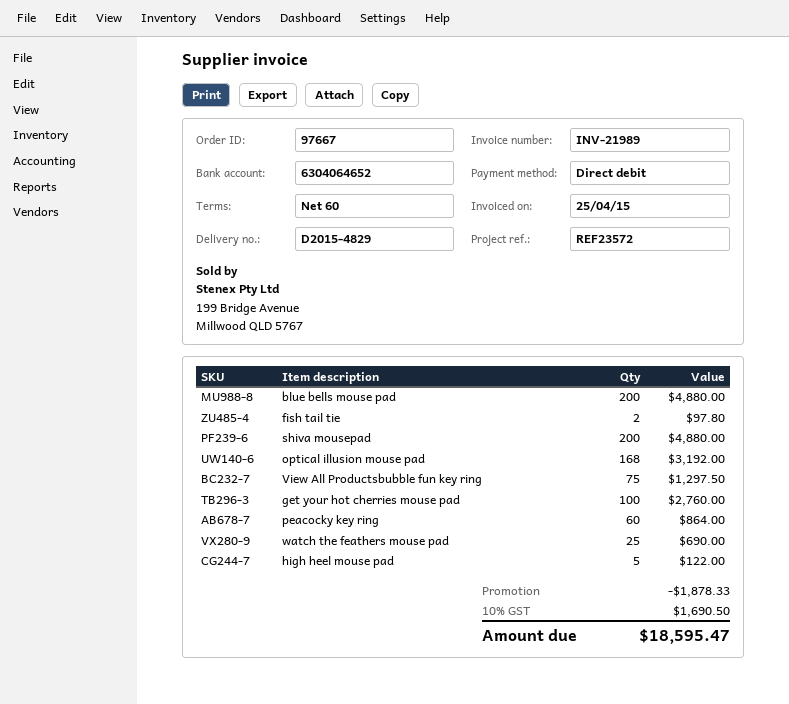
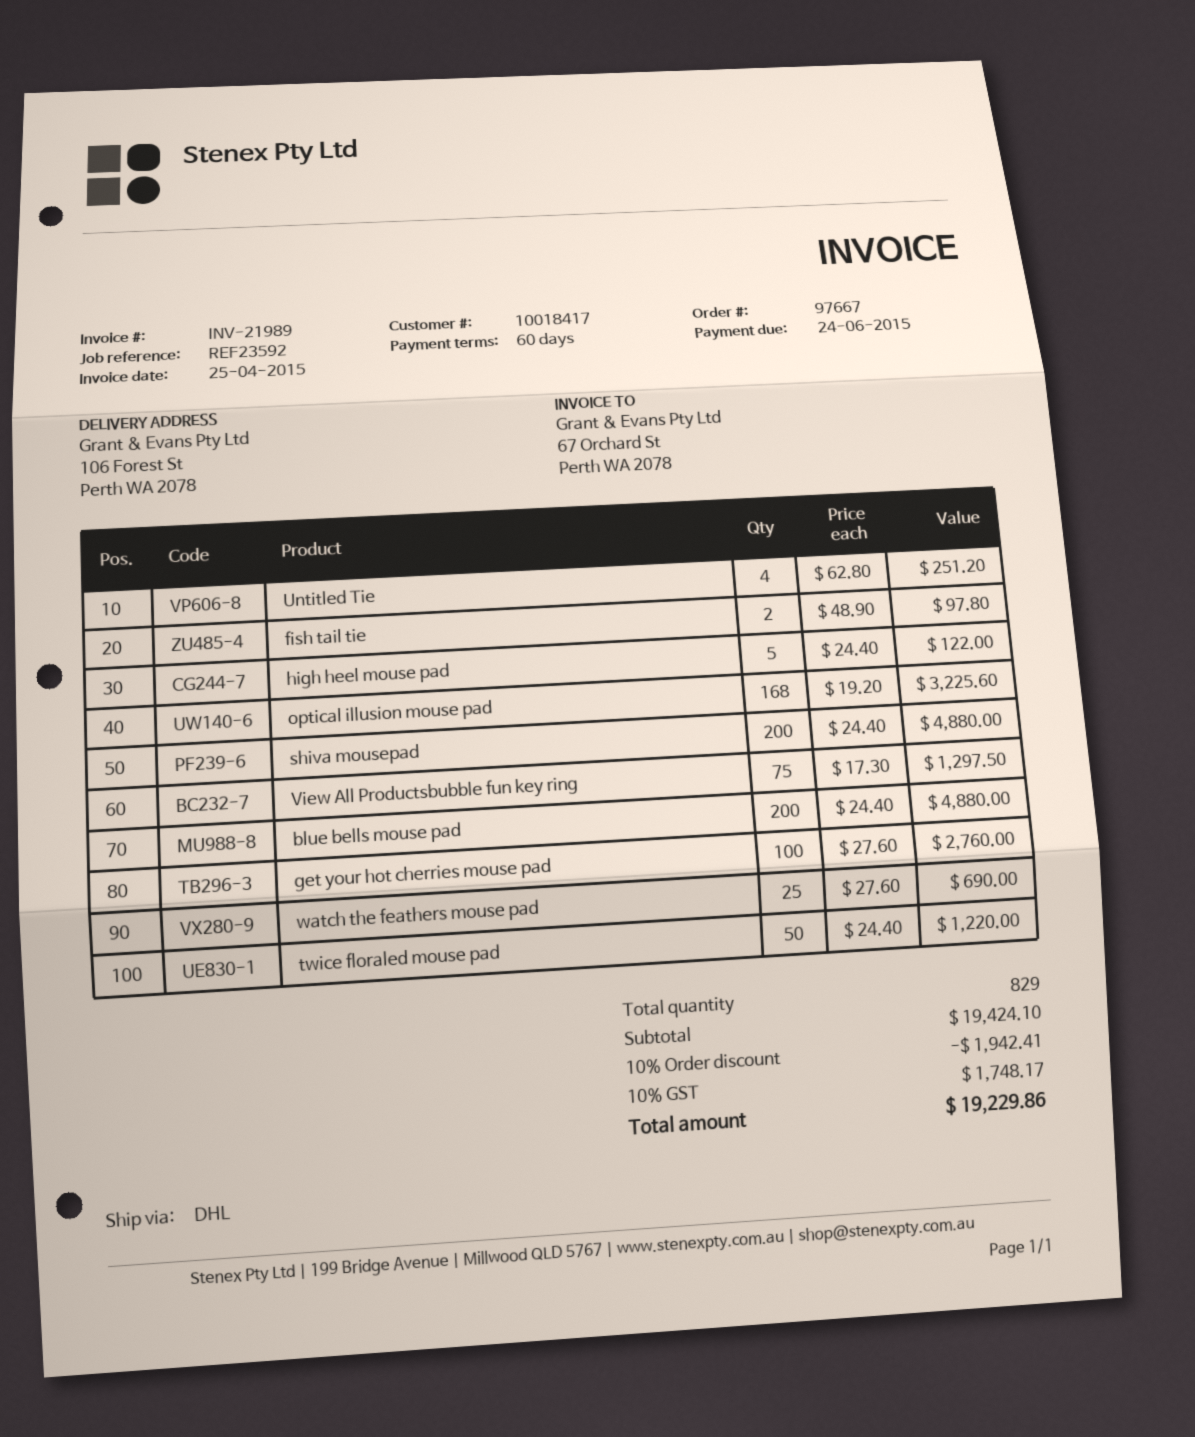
reference: REF23572 -> REF23592
optical illusion mouse pad: 168 for 3192.00 -> 168 for 3225.60
peacocky key ring: 60 for 864.00 -> none
Untitled Tie: none -> 4 for 251.20
twice floraled mouse pad: none -> 50 for 1220.00
discount: 1878.33 -> 1942.41
tax: 10% = 1690.50 -> 10% = 1748.17
total: 18595.47 -> 19229.86

